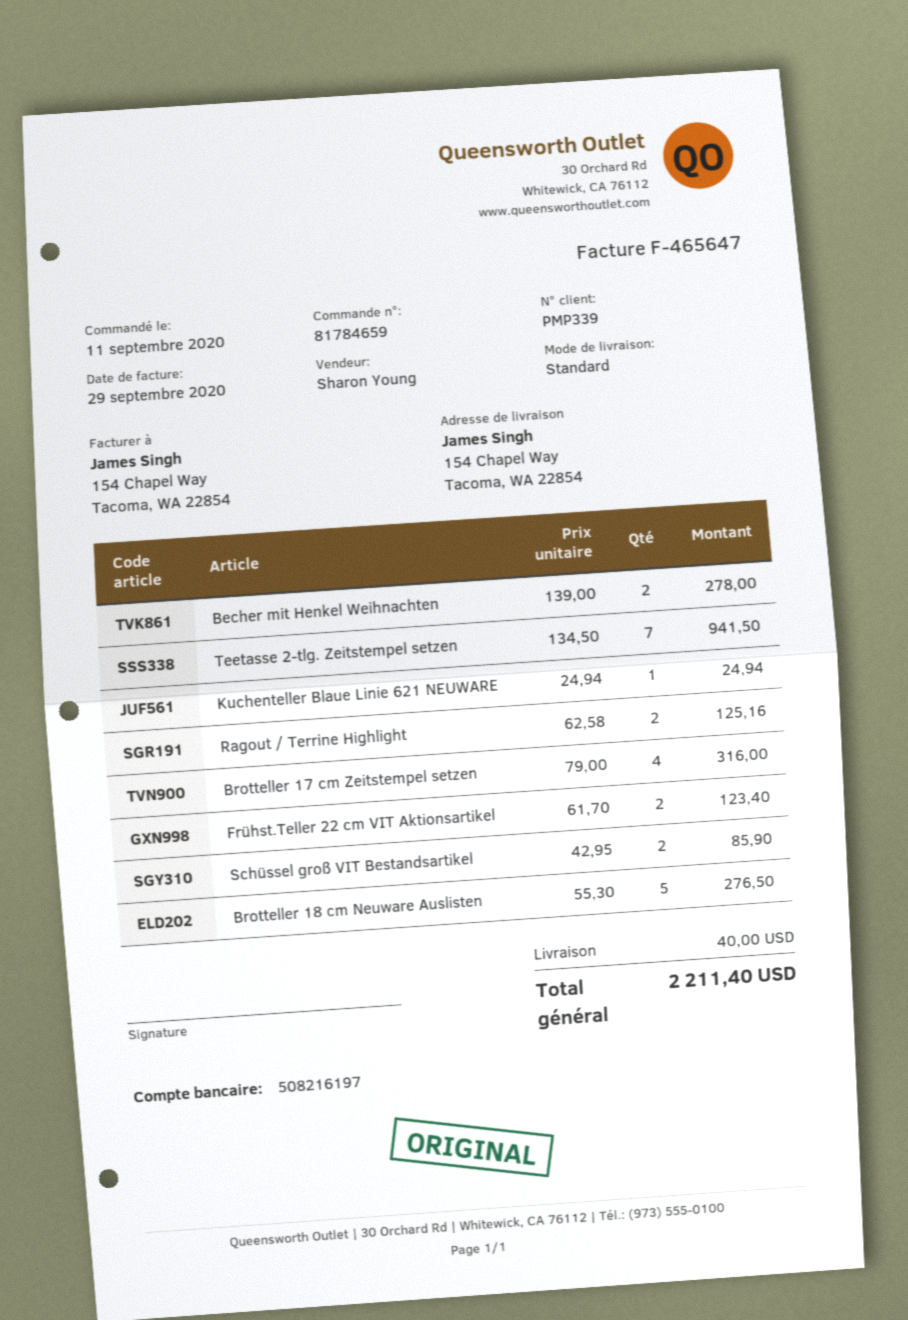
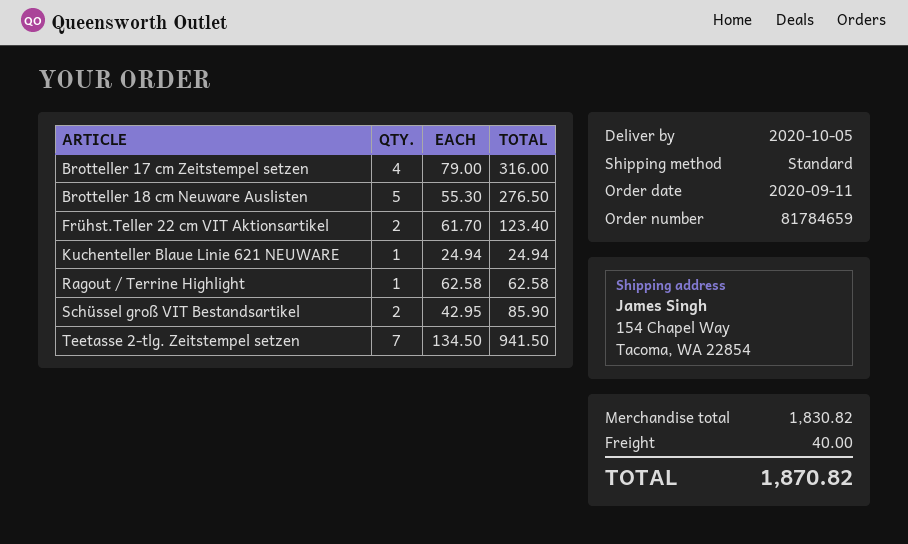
Becher mit Henkel Weihnachten: 2 x 139.00 = 278.00 -> none
Ragout / Terrine Highlight: 2 x 62.58 = 125.16 -> 1 x 62.58 = 62.58
total: 2211.40 -> 1870.82

